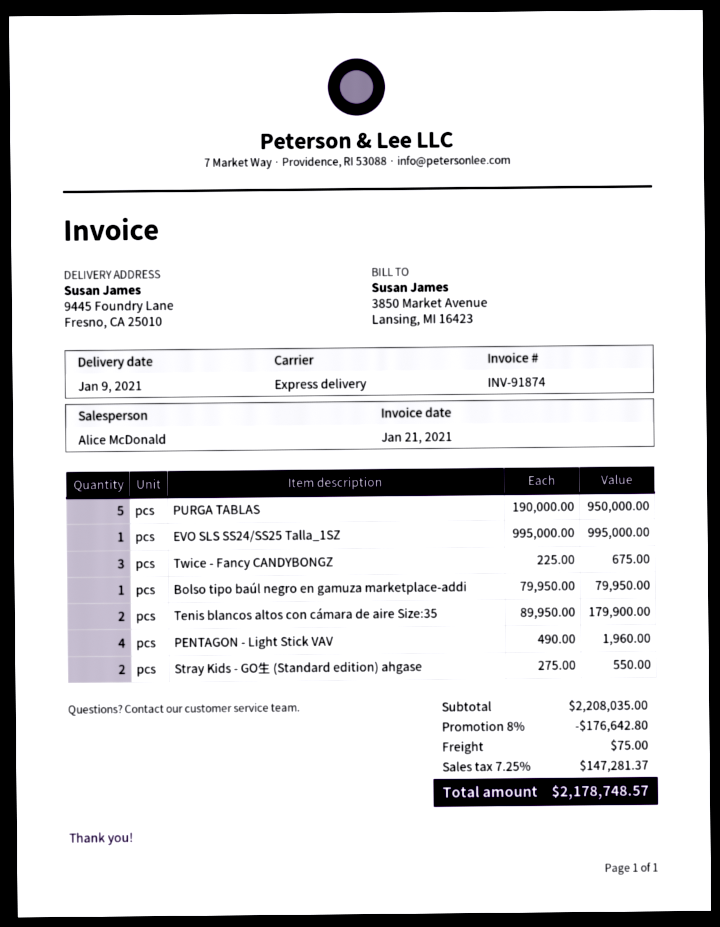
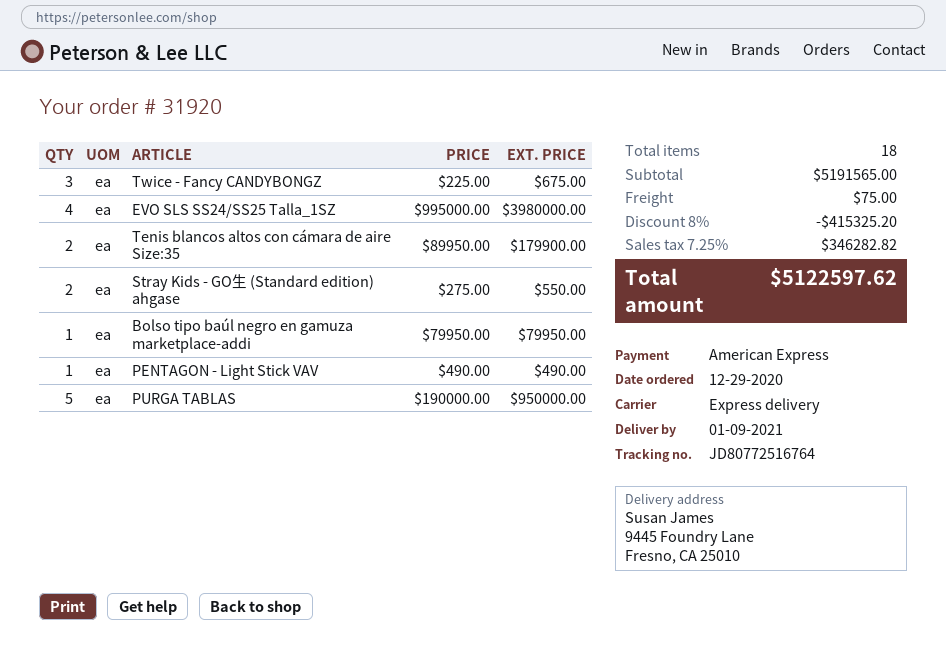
EVO SLS SS24/SS25 Talla_1SZ: 1 x 995000.00 = 995000.00 -> 4 x 995000.00 = 3980000.00
PENTAGON - Light Stick VAV: 4 x 490.00 = 1960.00 -> 1 x 490.00 = 490.00
subtotal: 2208035.00 -> 5191565.00
discount: 8% = 176642.80 -> 8% = 415325.20
tax: 7.25% = 147281.37 -> 7.25% = 346282.82
total: 2178748.57 -> 5122597.62

